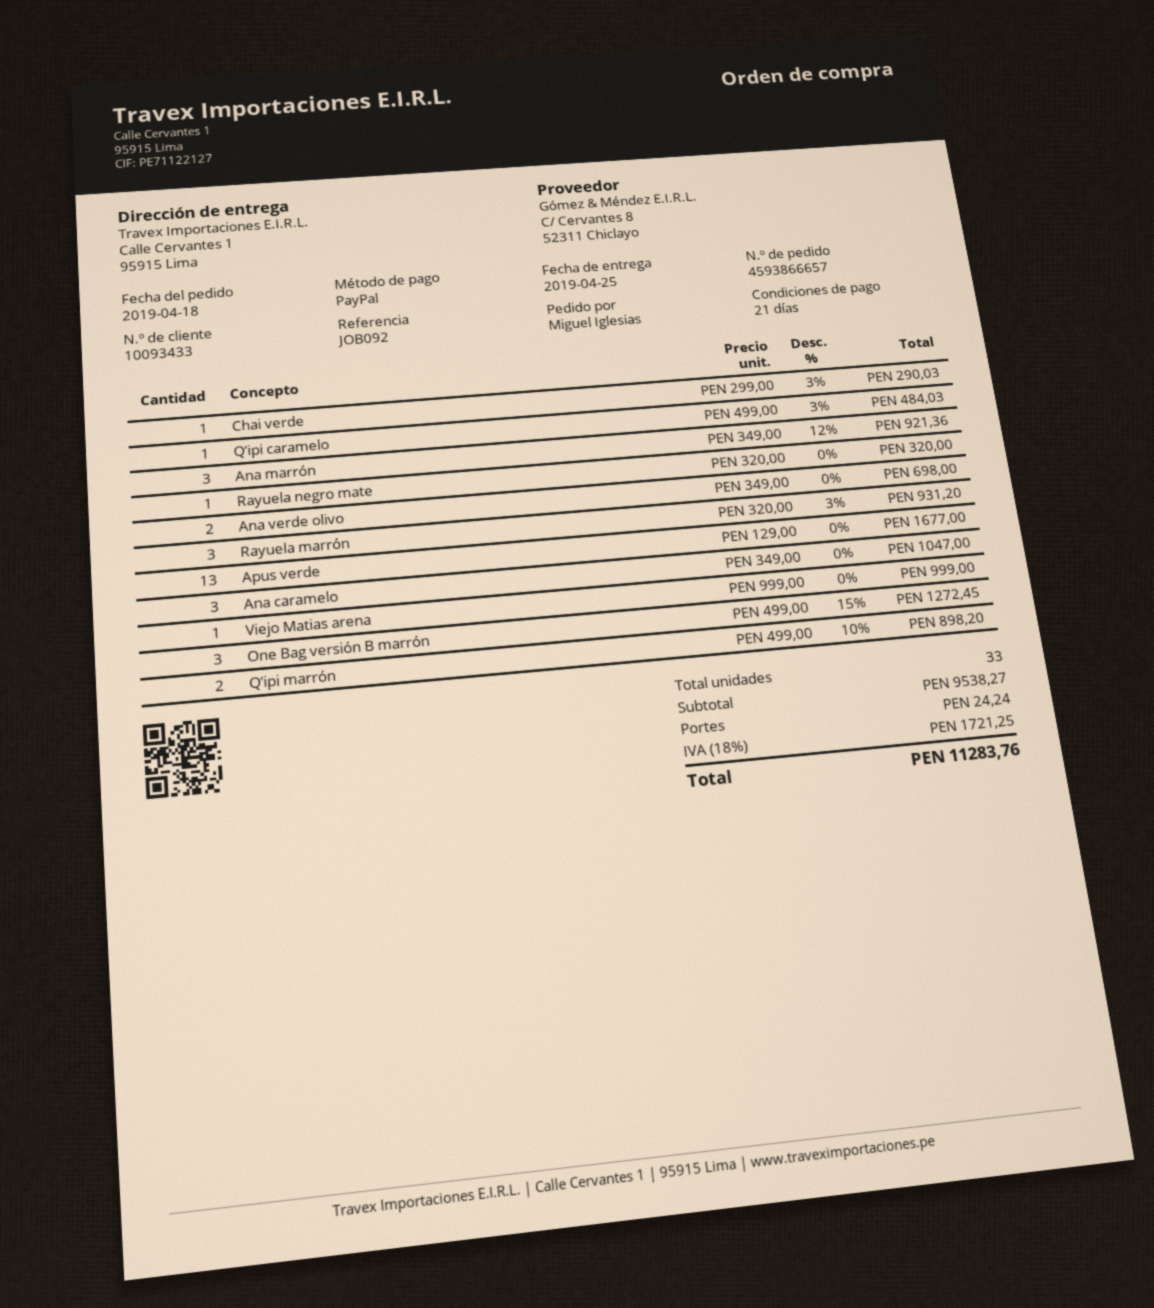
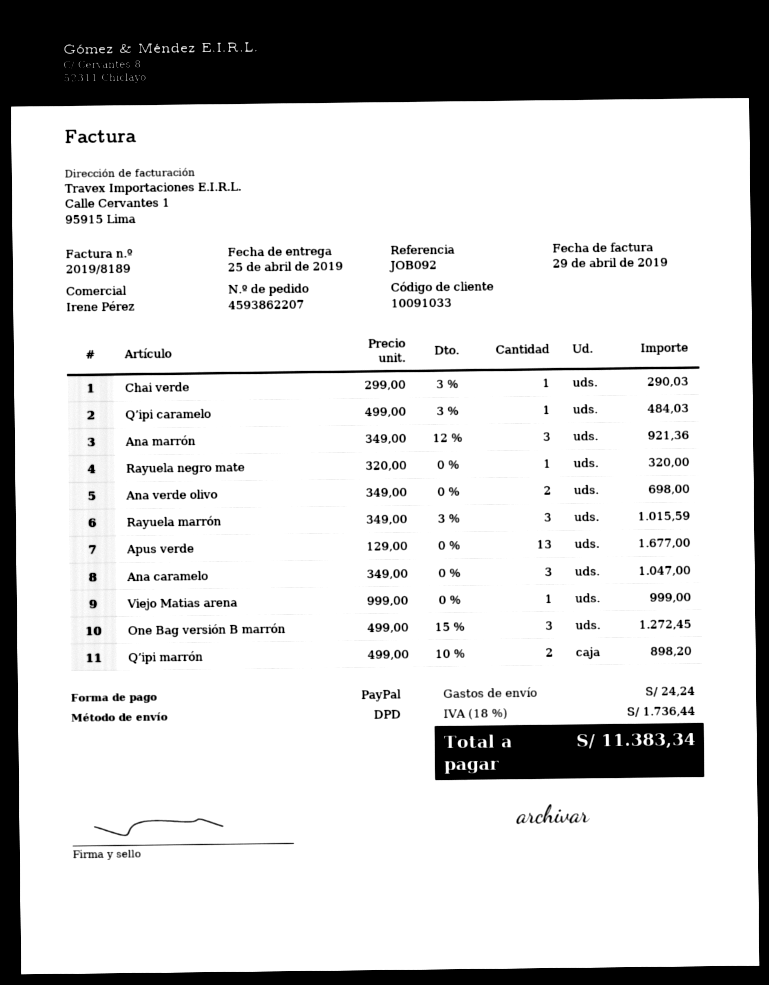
order number: 4593866657 -> 4593862207
customer number: 10093433 -> 10091033
Rayuela marrón: 3 x 320.00 - 3% = 931.20 -> 3 x 349.00 - 3% = 1015.59
tax: 18% = 1721.25 -> 18% = 1736.44
total: 11283.76 -> 11383.34

